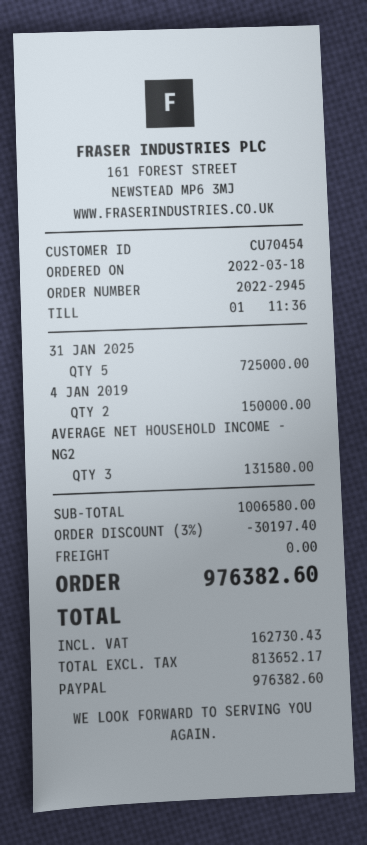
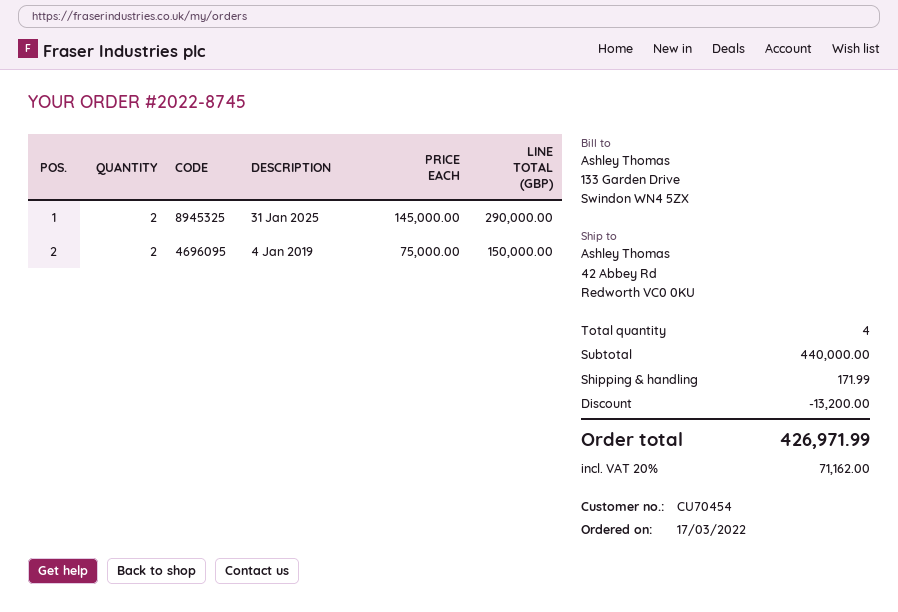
order number: 2022-2945 -> 2022-8745
order date: 2022-03-18 -> 2022-03-17
31 JAN 2025: 5 for 725000.00 -> 2 for 290000.00
AVERAGE NET HOUSEHOLD INCOME - NG2: 3 for 131580.00 -> none
subtotal: 1006580.00 -> 440000.00
discount: 30197.40 -> 13200.00
shipping: 0.00 -> 171.99
tax: 162730.43 -> 71162.00
total: 976382.60 -> 426971.99

